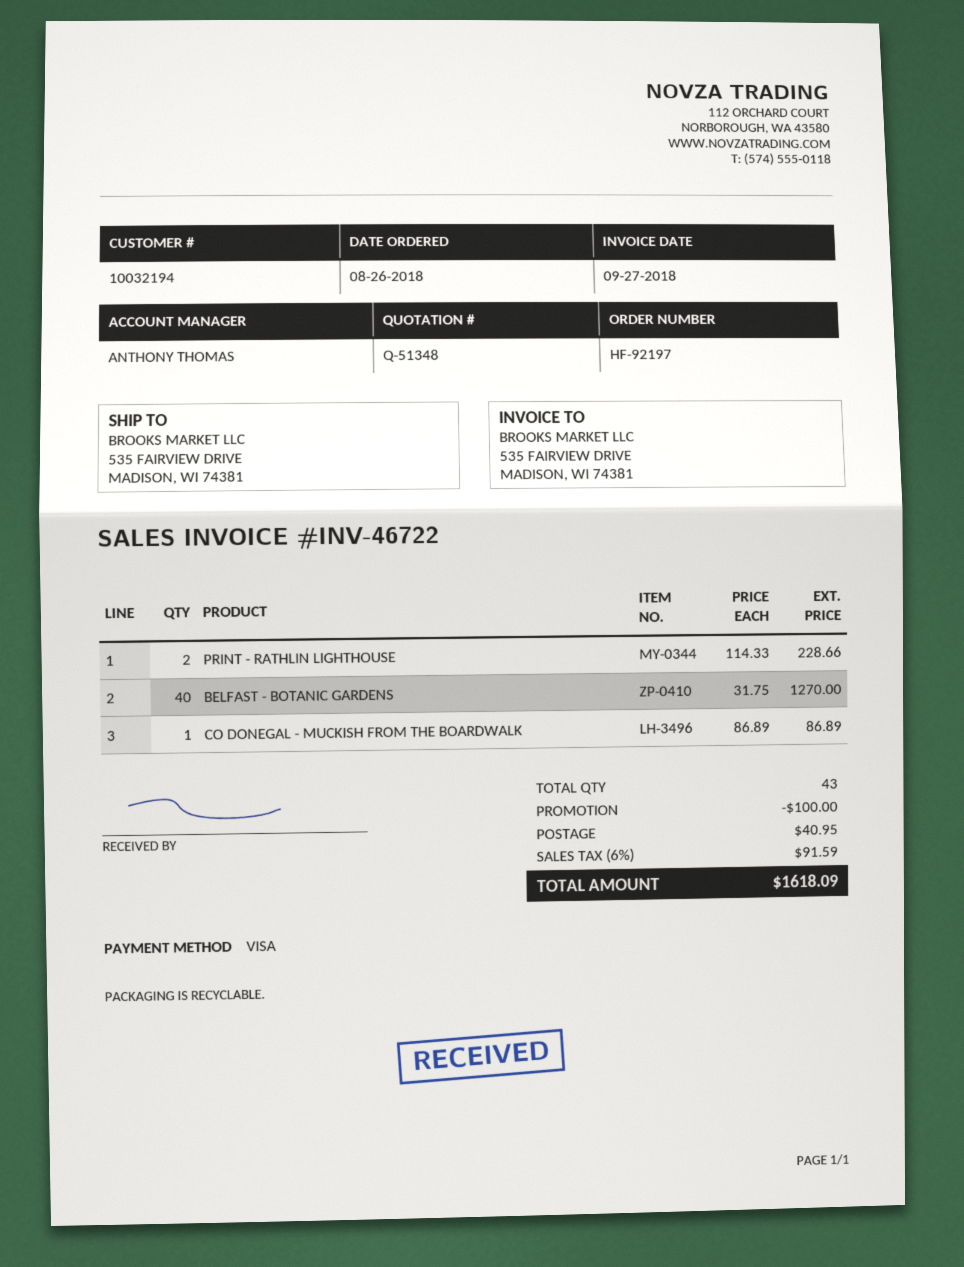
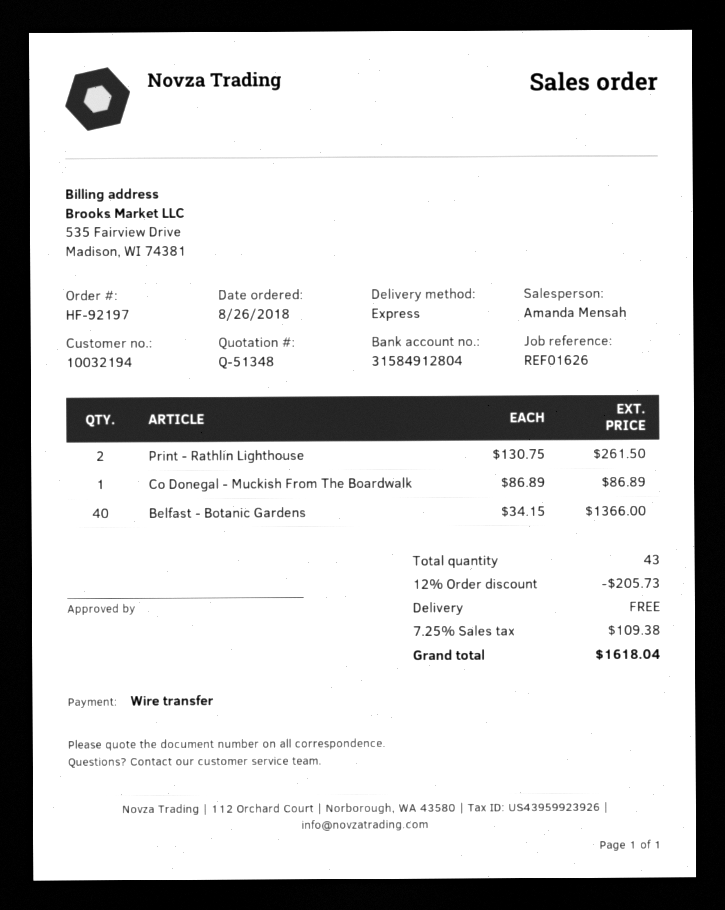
sales rep: ANTHONY THOMAS -> Amanda Mensah
payment method: Visa -> bank transfer
PRINT - RATHLIN LIGHTHOUSE: 2 x 114.33 = 228.66 -> 2 x 130.75 = 261.50
BELFAST - BOTANIC GARDENS: 40 x 31.75 = 1270.00 -> 40 x 34.15 = 1366.00
discount: 100.00 -> 205.73
shipping: 40.95 -> 0.00
tax: 6% = 91.59 -> 7.25% = 109.38
total: 1618.09 -> 1618.04

